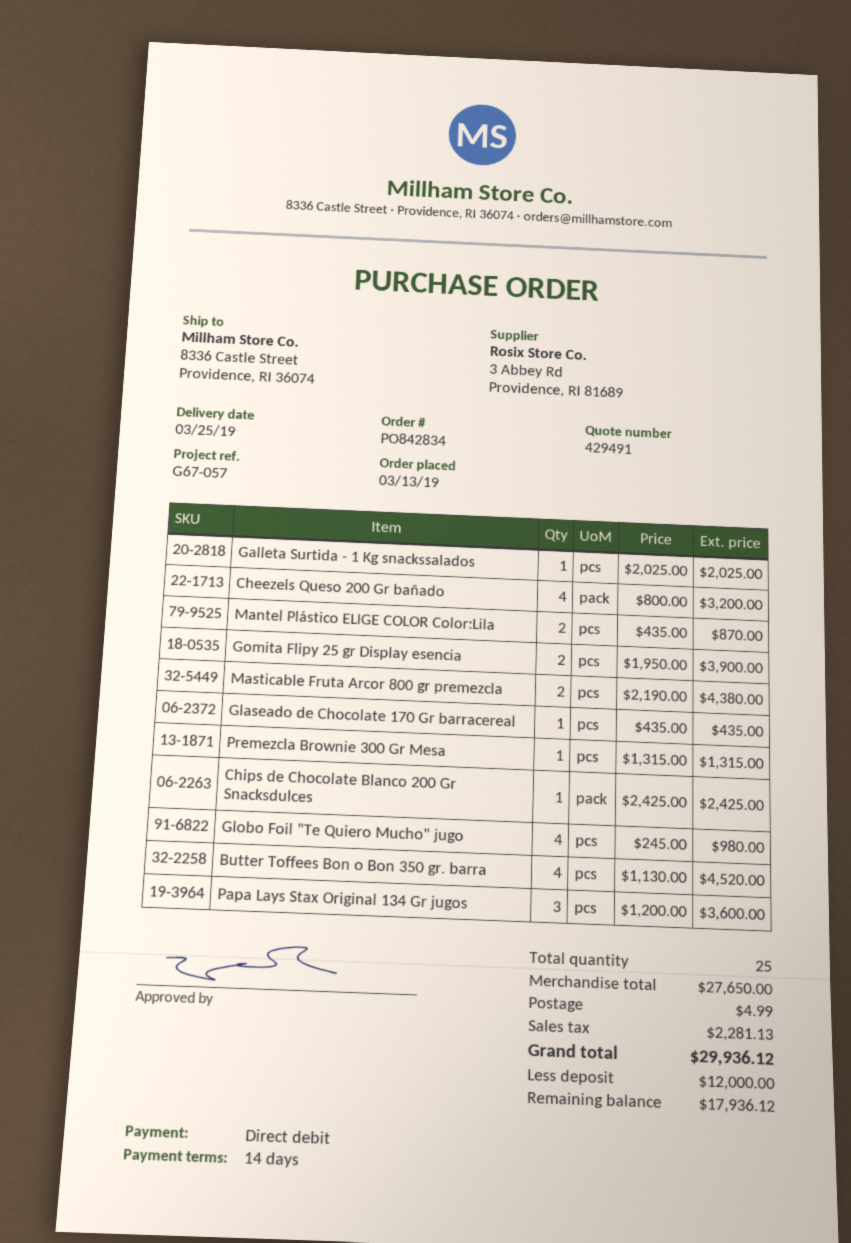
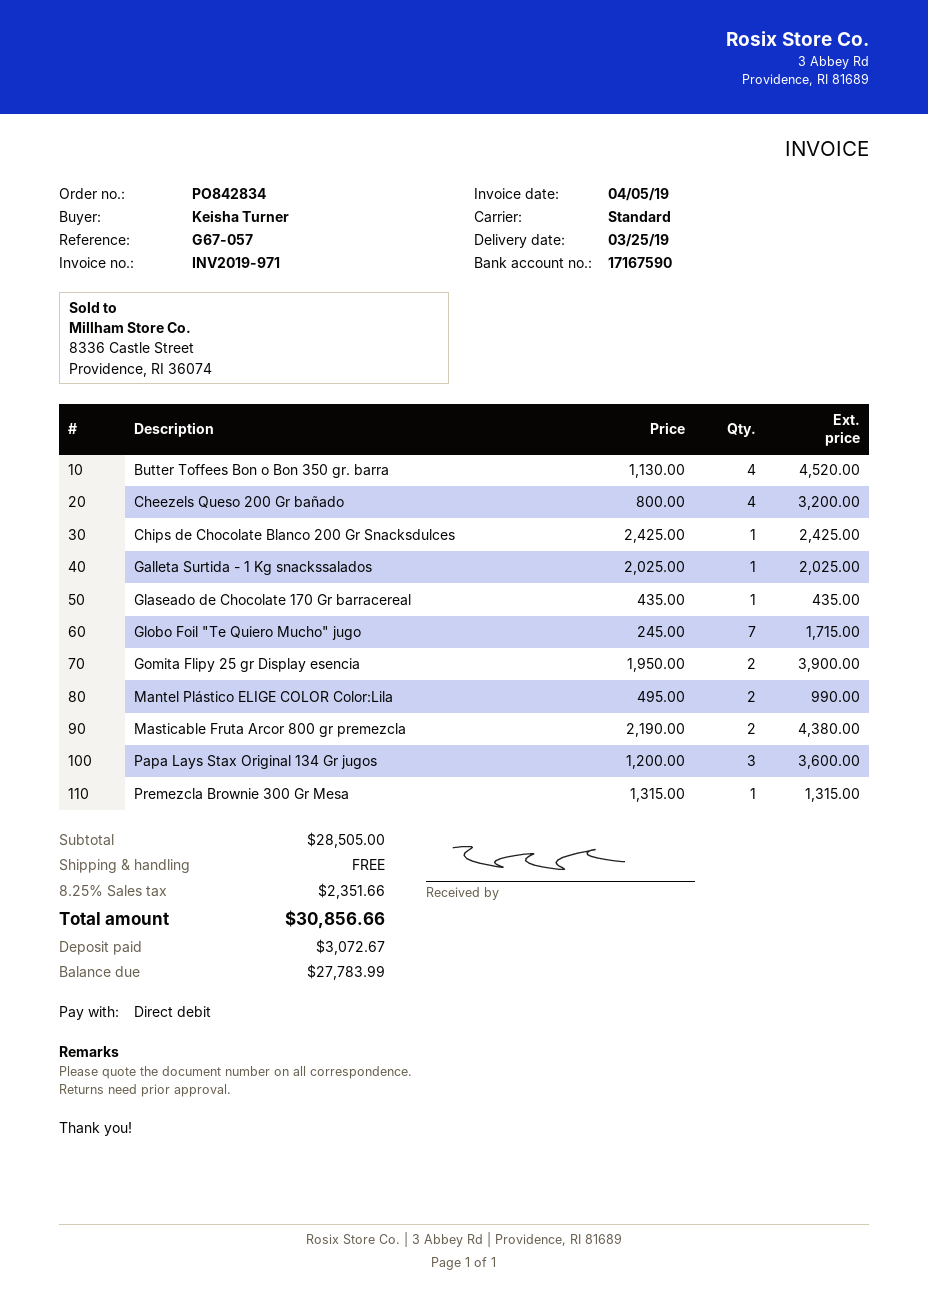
Mantel Plástico ELIGE COLOR Color:Lila: 2 x 435.00 = 870.00 -> 2 x 495.00 = 990.00
Globo Foil "Te Quiero Mucho" jugo: 4 x 245.00 = 980.00 -> 7 x 245.00 = 1715.00
subtotal: 27650.00 -> 28505.00
shipping: 4.99 -> 0.00
tax: 2281.13 -> 2351.66
total: 29936.12 -> 30856.66
deposit: 12000.00 -> 3072.67
balance: 17936.12 -> 27783.99

